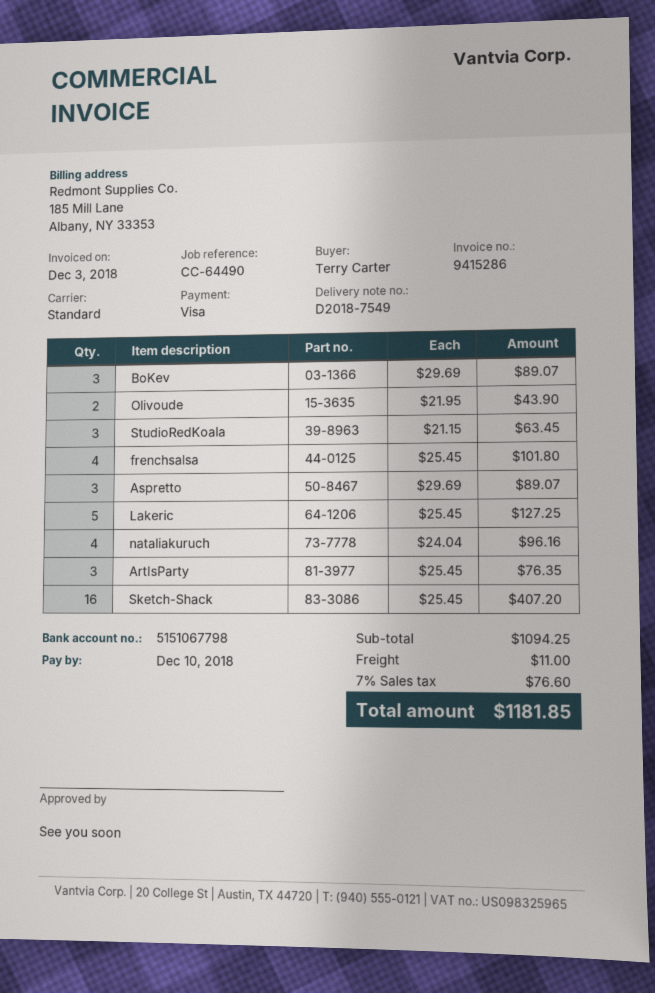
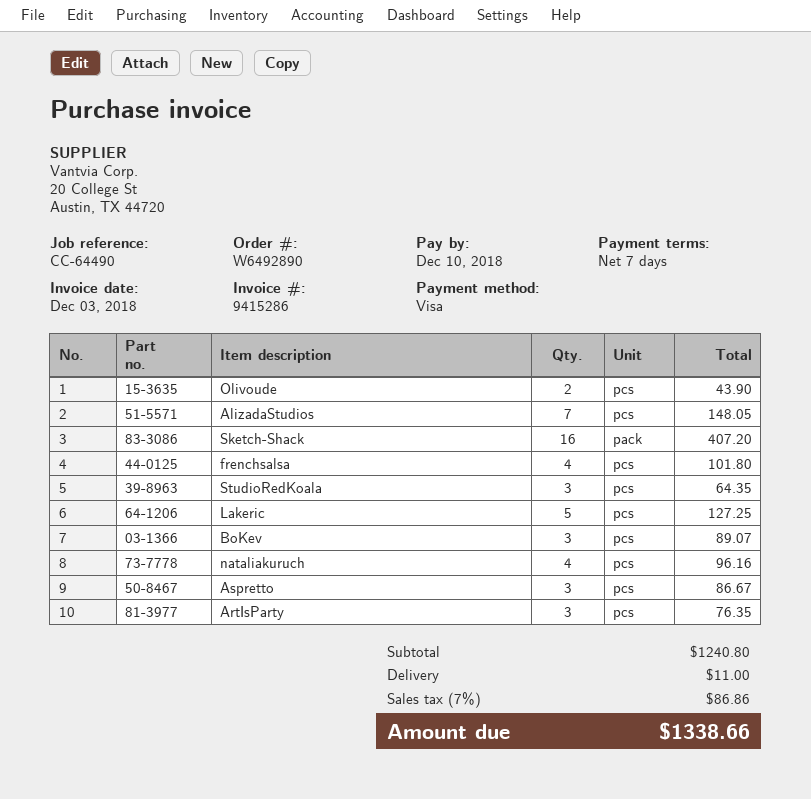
StudioRedKoala: 3 for 63.45 -> 3 for 64.35
Aspretto: 3 for 89.07 -> 3 for 86.67
AlizadaStudios: none -> 7 for 148.05
subtotal: 1094.25 -> 1240.80
tax: 7% = 76.60 -> 7% = 86.86
total: 1181.85 -> 1338.66

